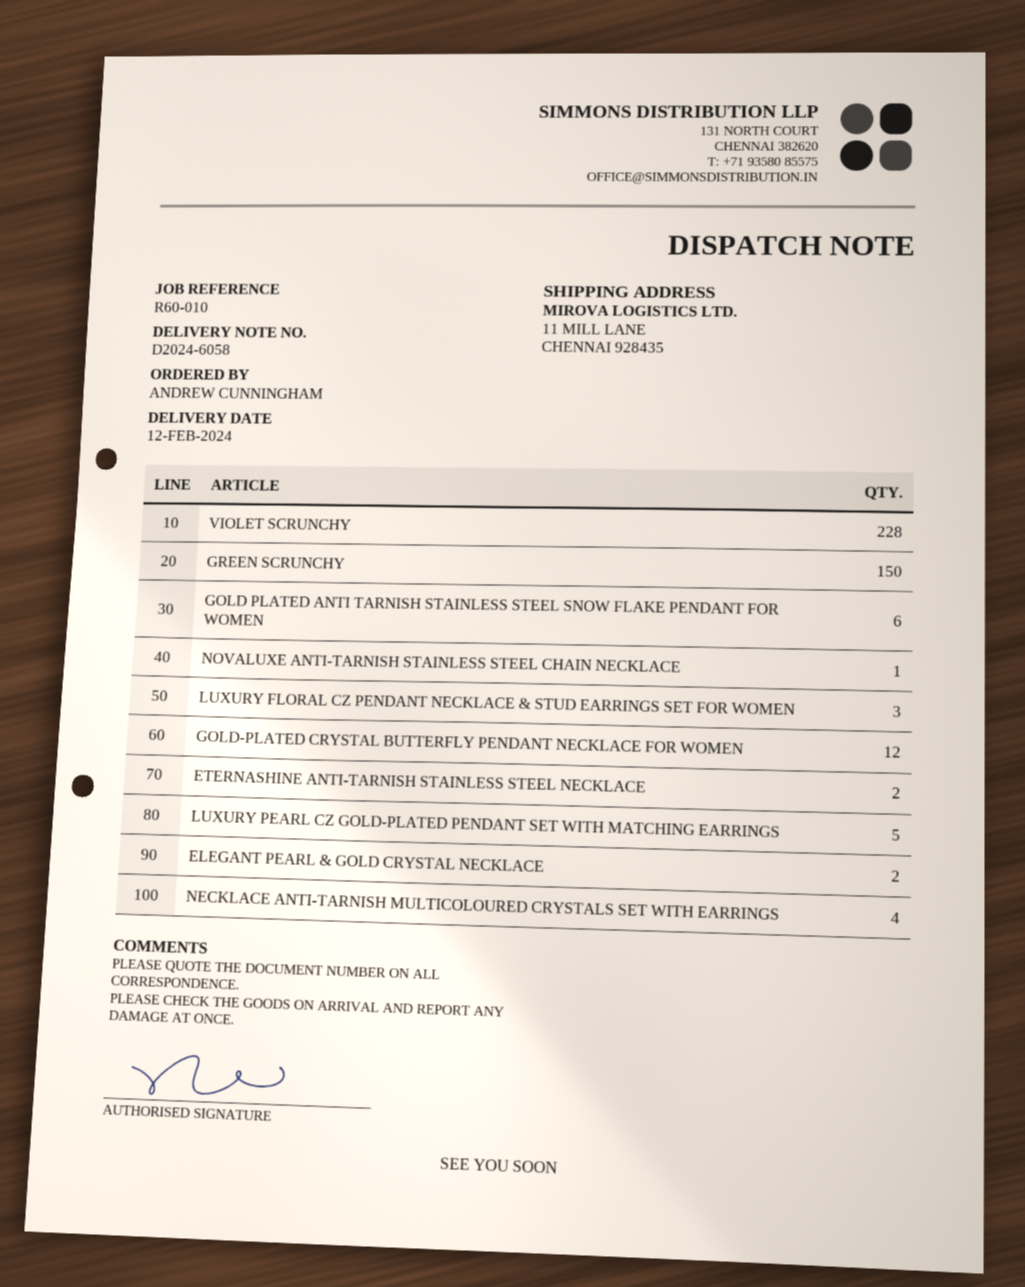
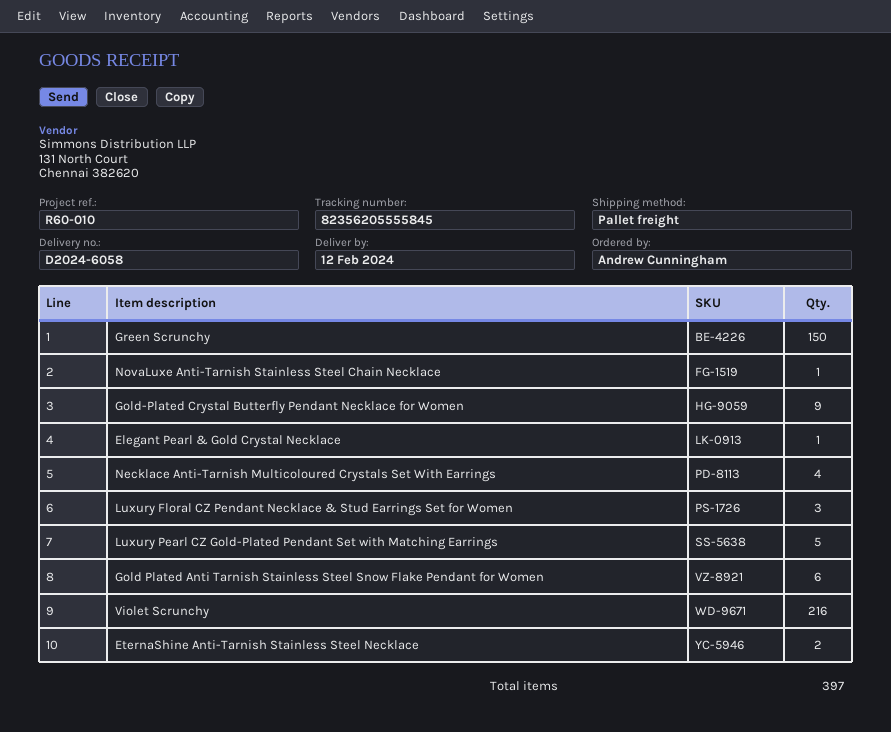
VIOLET SCRUNCHY: 228 -> 216
GOLD-PLATED CRYSTAL BUTTERFLY PENDANT NECKLACE FOR WOMEN: 12 -> 9
ELEGANT PEARL & GOLD CRYSTAL NECKLACE: 2 -> 1

